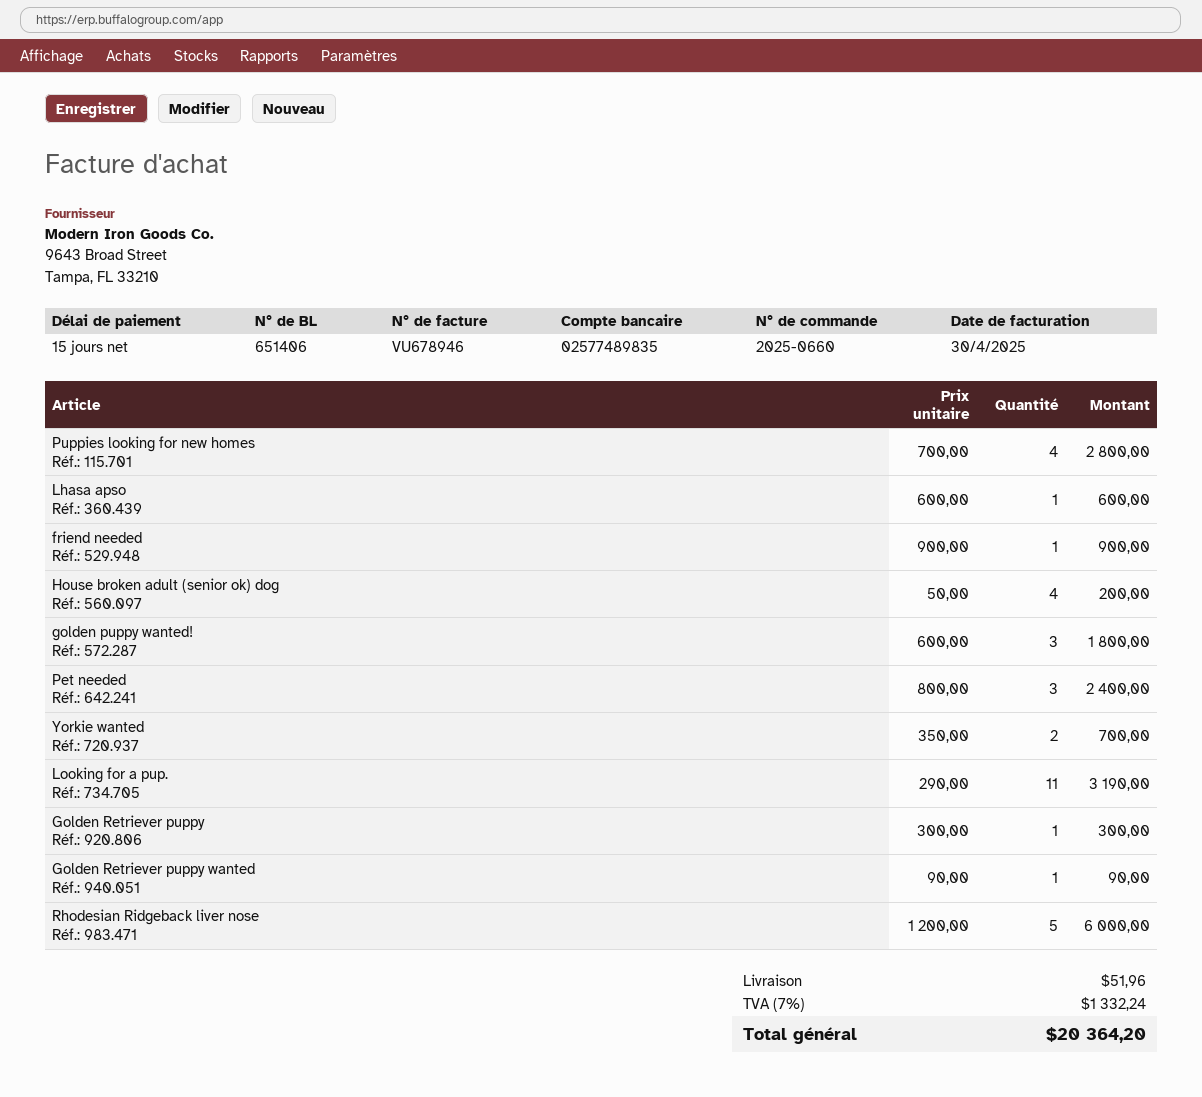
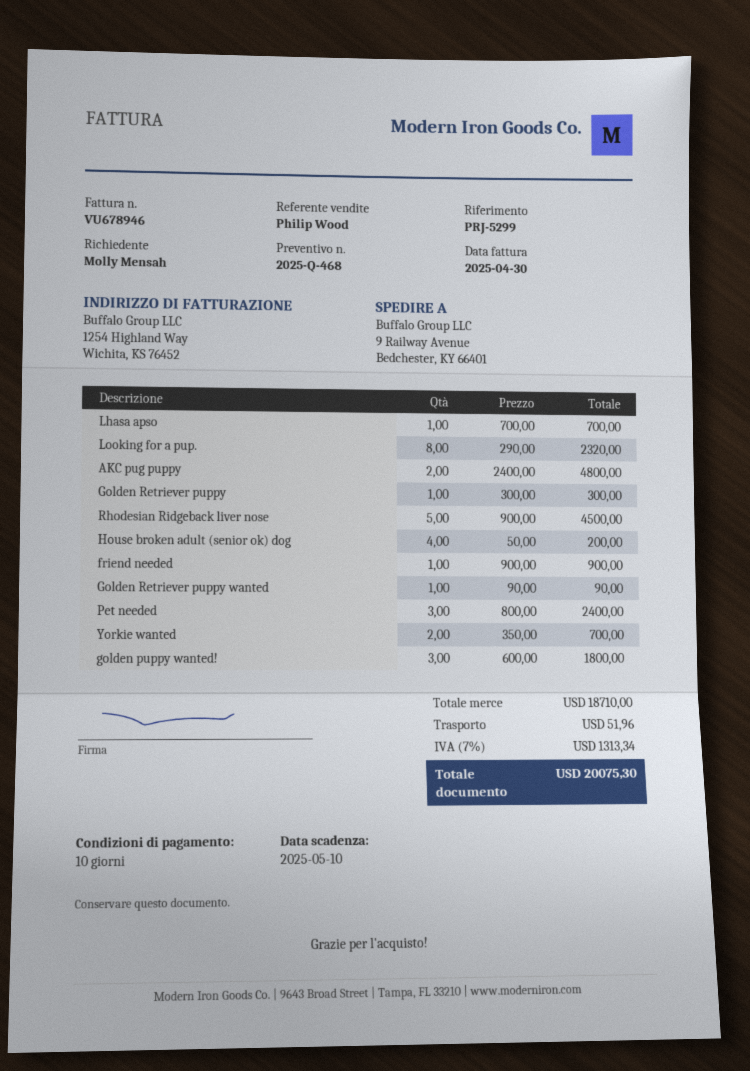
payment terms: 15 days -> 10 days
Puppies looking for new homes: 4 x 700.00 = 2800.00 -> none
Lhasa apso: 1 x 600.00 = 600.00 -> 1 x 700.00 = 700.00
Looking for a pup.: 11 x 290.00 = 3190.00 -> 8 x 290.00 = 2320.00
Rhodesian Ridgeback liver nose: 5 x 1200.00 = 6000.00 -> 5 x 900.00 = 4500.00
AKC pug puppy: none -> 2 x 2400.00 = 4800.00
tax: 7% = 1332.24 -> 7% = 1313.34
total: 20364.20 -> 20075.30

